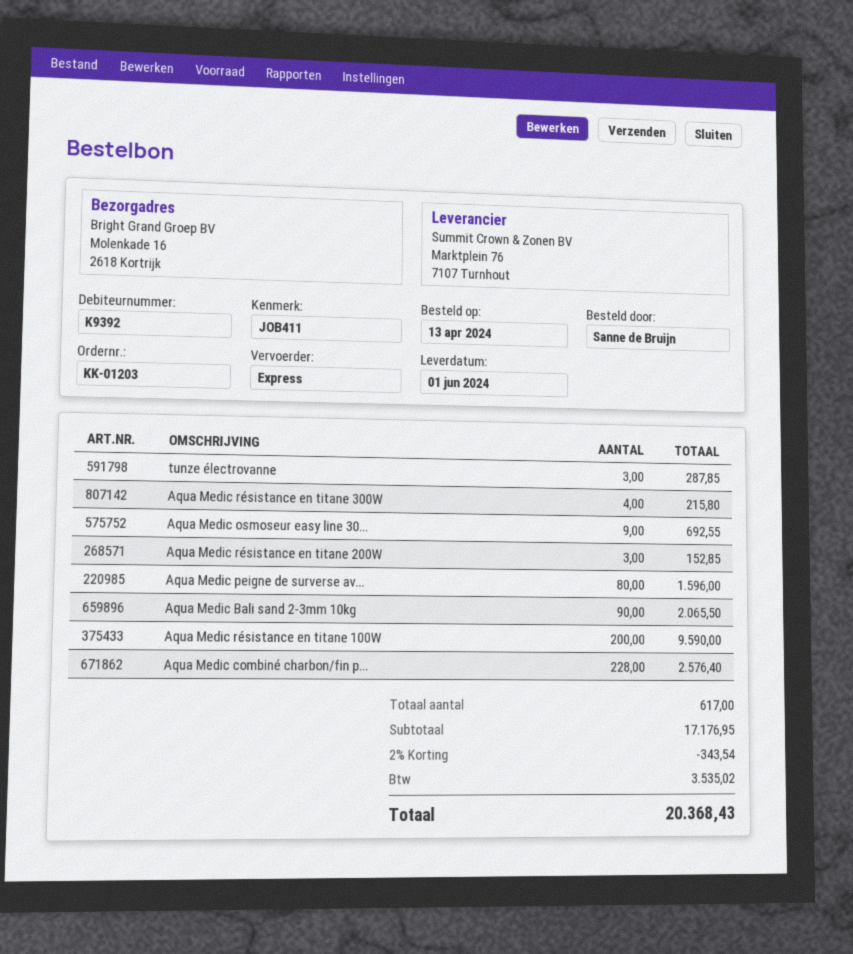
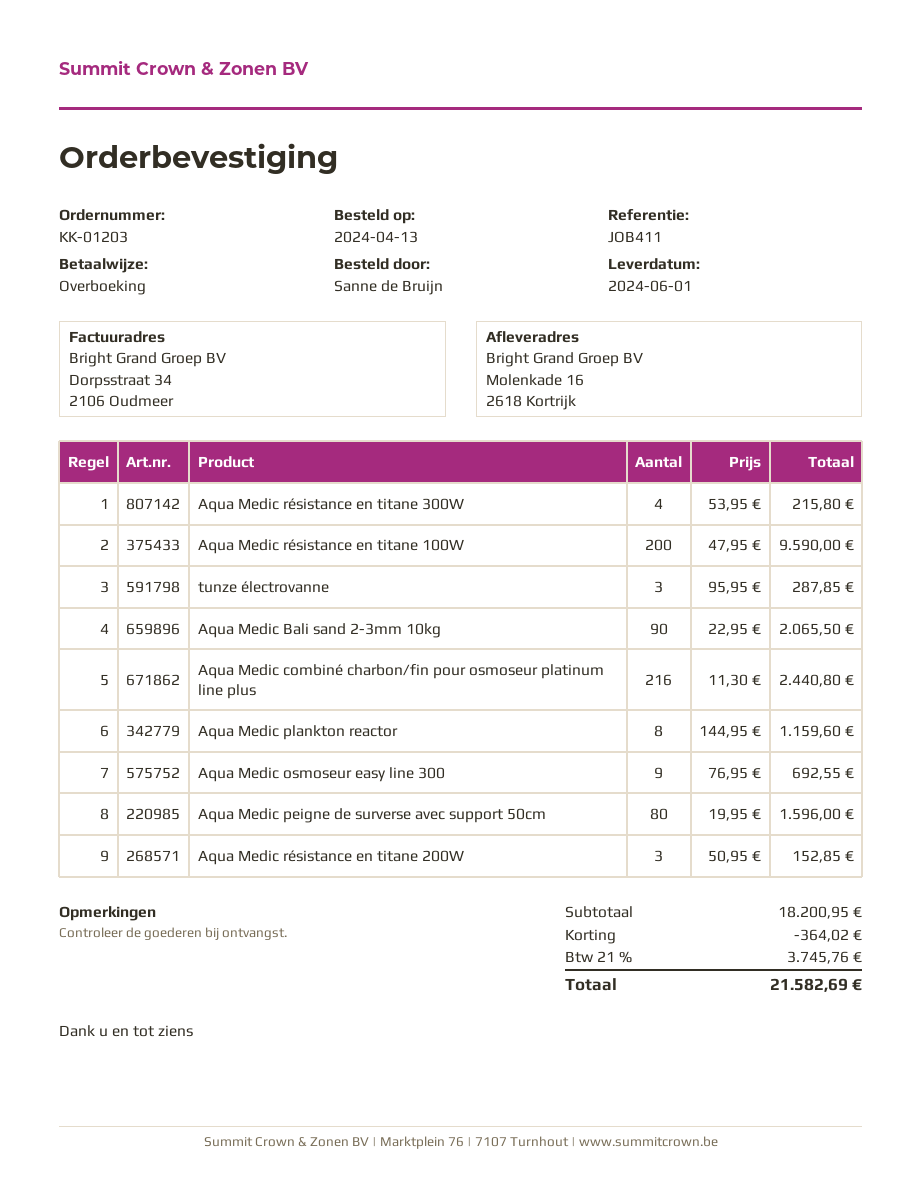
Aqua Medic combiné charbon/fin p...: 228 for 2576.40 -> 216 for 2440.80
Aqua Medic plankton reactor: none -> 8 for 1159.60
subtotal: 17176.95 -> 18200.95
discount: 343.54 -> 364.02
tax: 3535.02 -> 3745.76
total: 20368.43 -> 21582.69

